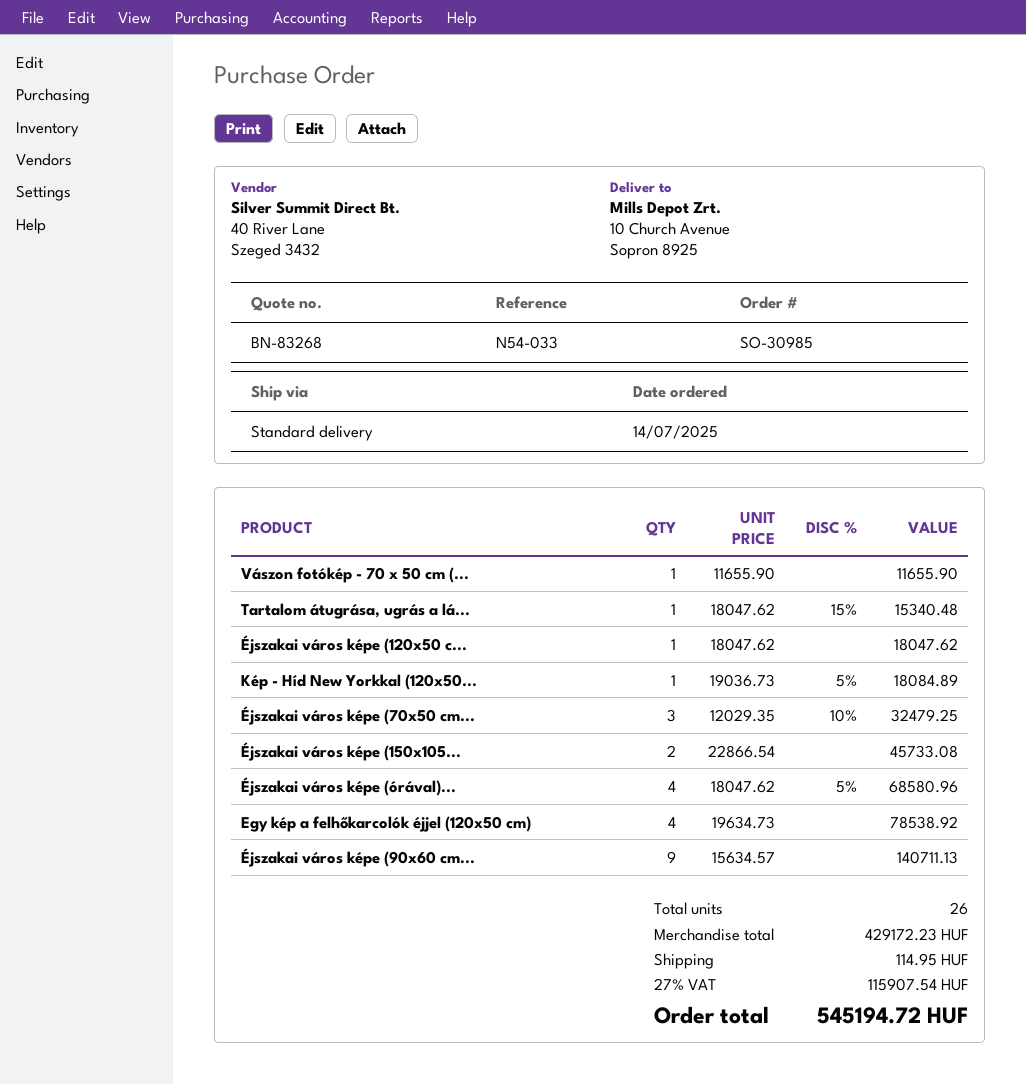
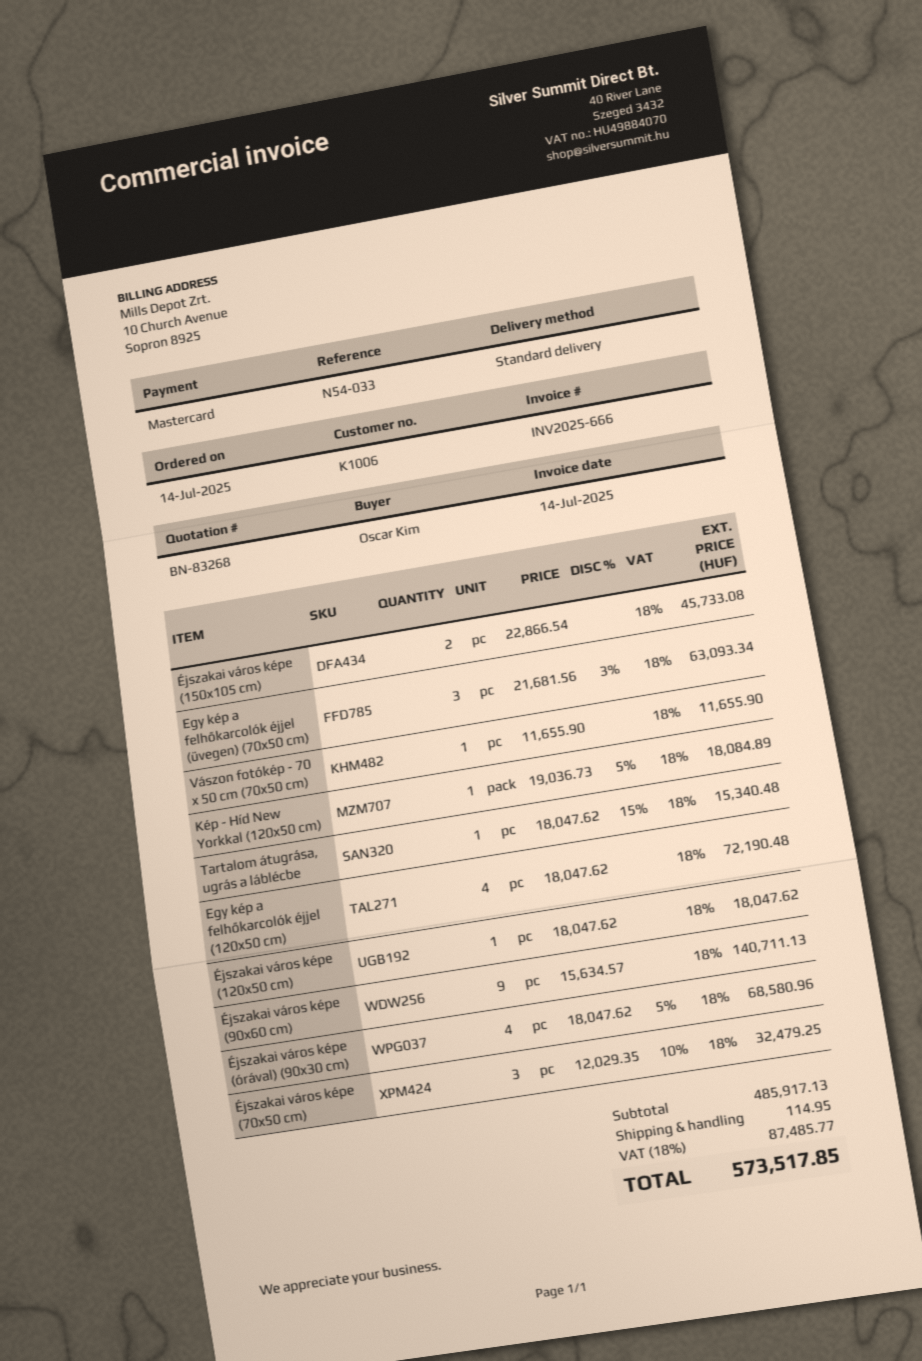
Egy kép a felhőkarcolók éjjel (120x50 cm): 4 x 19634.73 = 78538.92 -> 4 x 18047.62 = 72190.48
Egy kép a felhőkarcolók éjjel (üvegen) (70x50 cm): none -> 3 x 21681.56 - 3% = 63093.34
subtotal: 429172.23 -> 485917.13
tax: 27% = 115907.54 -> 18% = 87485.77
total: 545194.72 -> 573517.85

